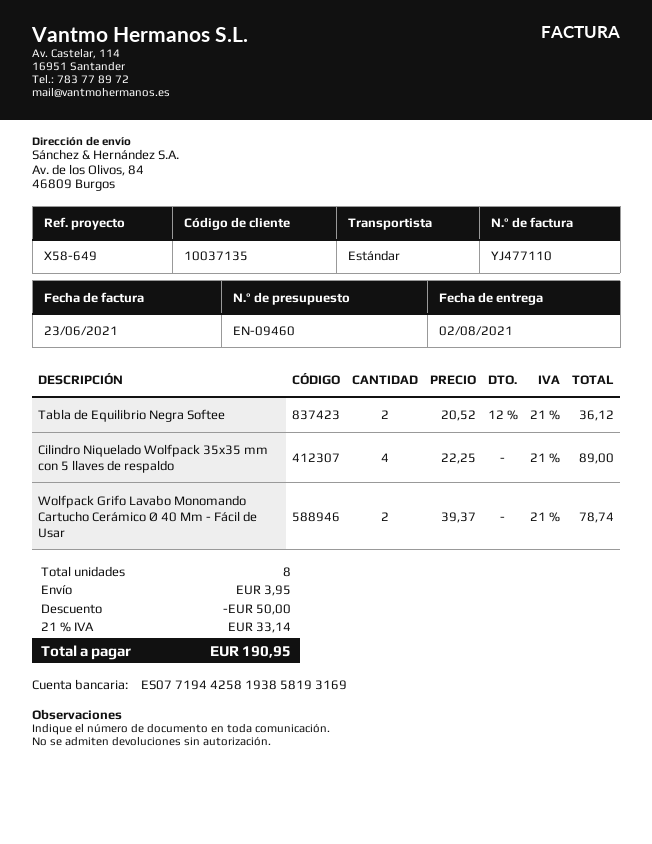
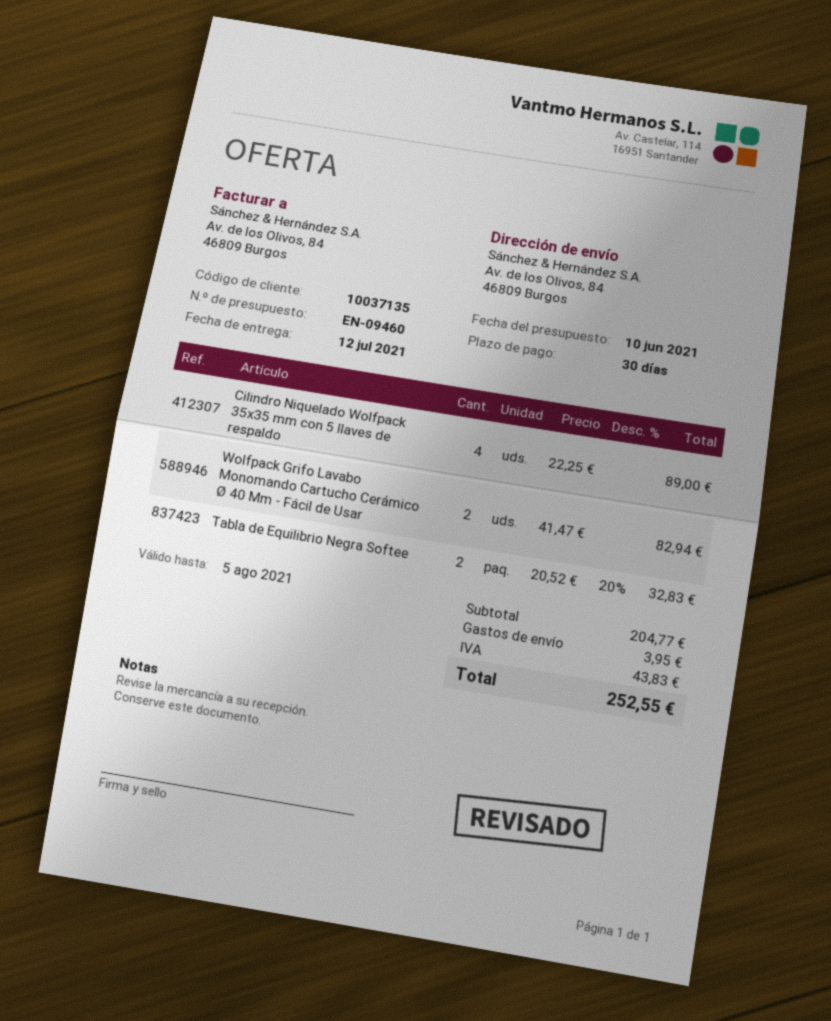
delivery date: 2021-08-02 -> 2021-07-12
Tabla de Equilibrio Negra Softee: 2 x 20.52 - 12% = 36.12 -> 2 x 20.52 - 20% = 32.83
Wolfpack Grifo Lavabo Monomando Cartucho Cerámico Ø 40 Mm - Fácil de Usar: 2 x 39.37 = 78.74 -> 2 x 41.47 = 82.94
discount: 50.00 -> none
tax: 33.14 -> 43.83
total: 190.95 -> 252.55

